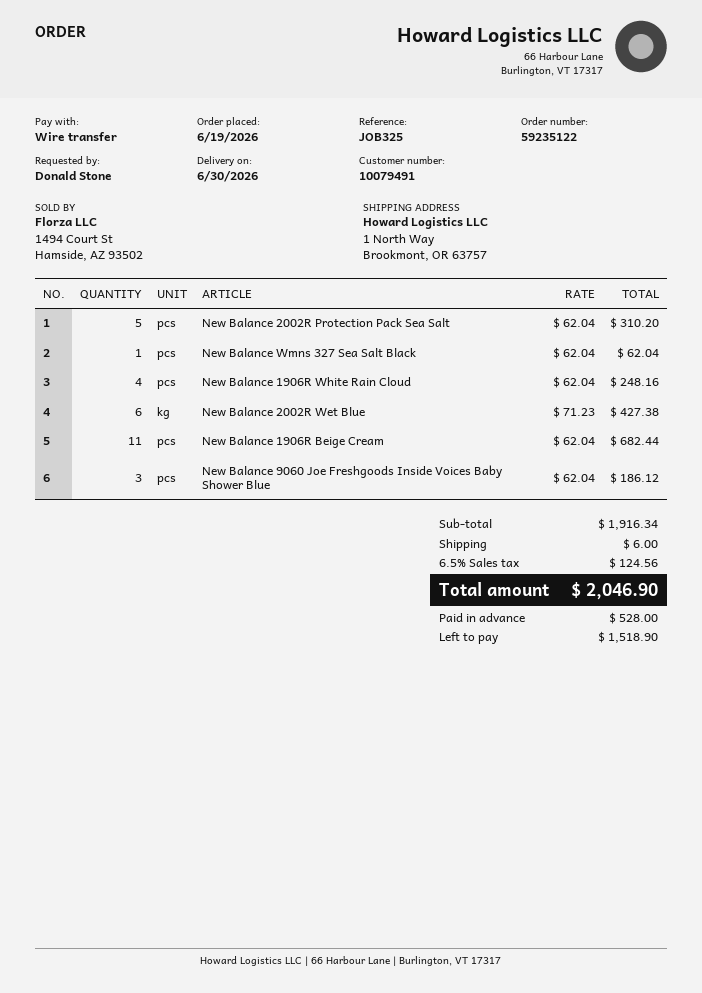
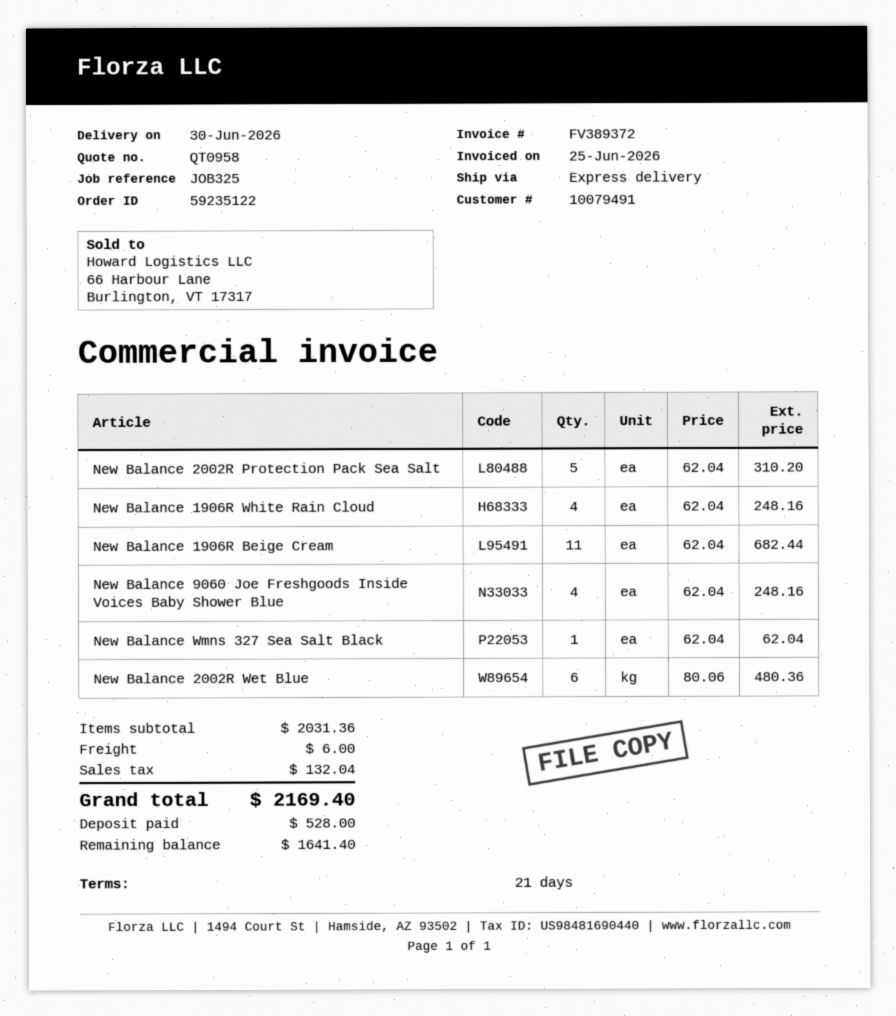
New Balance 2002R Wet Blue: 6 x 71.23 = 427.38 -> 6 x 80.06 = 480.36
New Balance 9060 Joe Freshgoods Inside Voices Baby Shower Blue: 3 x 62.04 = 186.12 -> 4 x 62.04 = 248.16
subtotal: 1916.34 -> 2031.36
tax: 124.56 -> 132.04
total: 2046.90 -> 2169.40
balance: 1518.90 -> 1641.40

